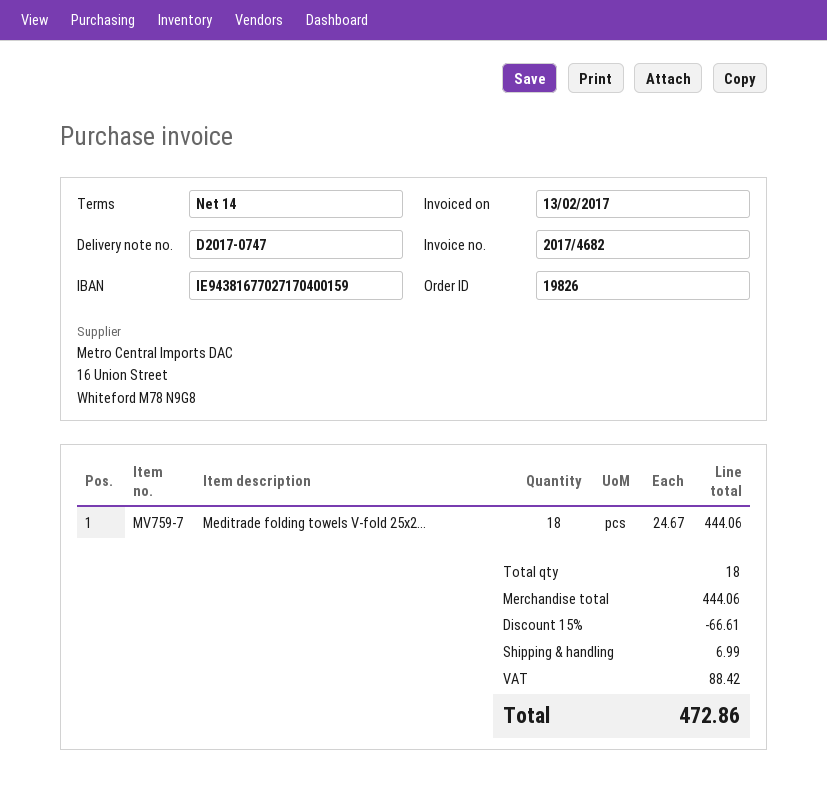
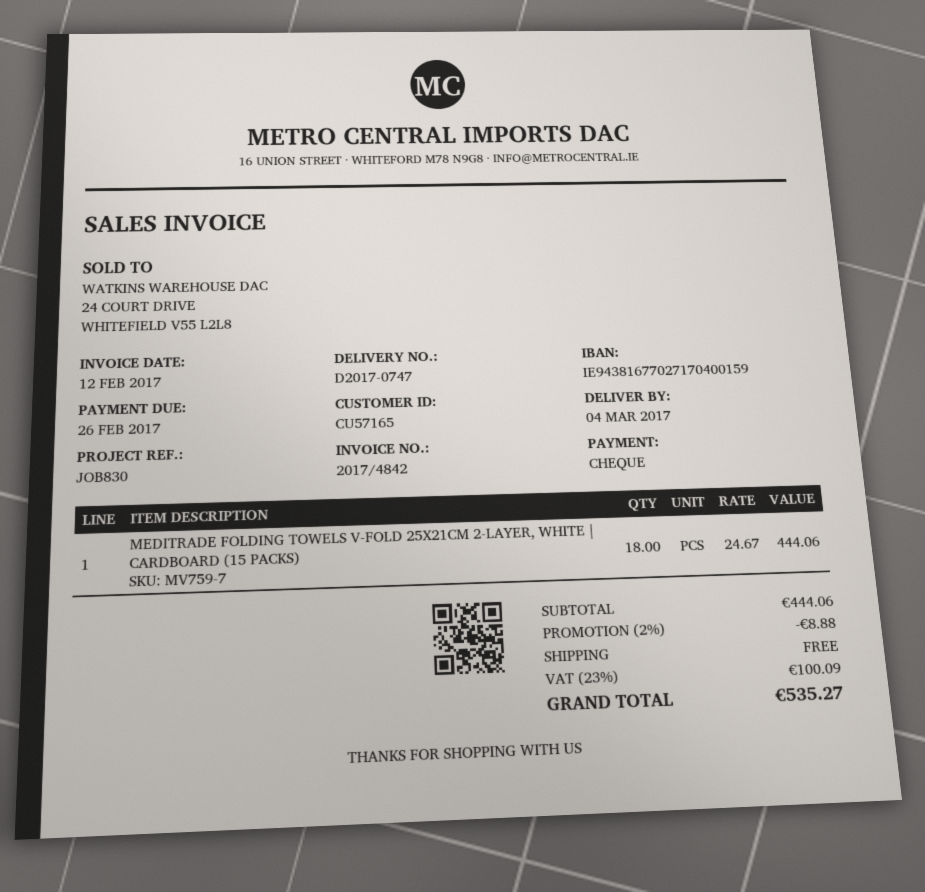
invoice number: 2017/4682 -> 2017/4842
invoice date: 2017-02-13 -> 2017-02-12
discount: 15% = 66.61 -> 2% = 8.88
shipping: 6.99 -> 0.00
tax: 88.42 -> 100.09
total: 472.86 -> 535.27

